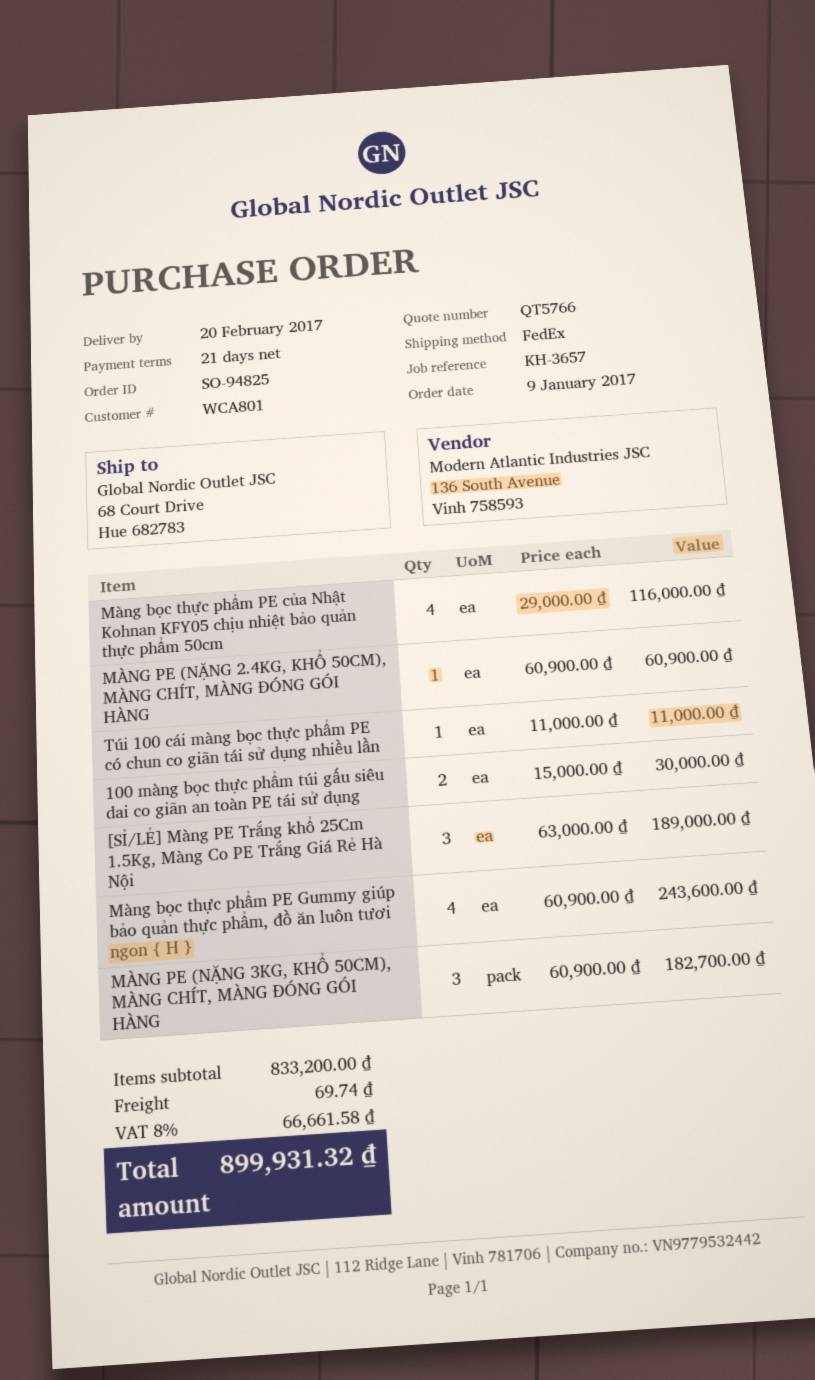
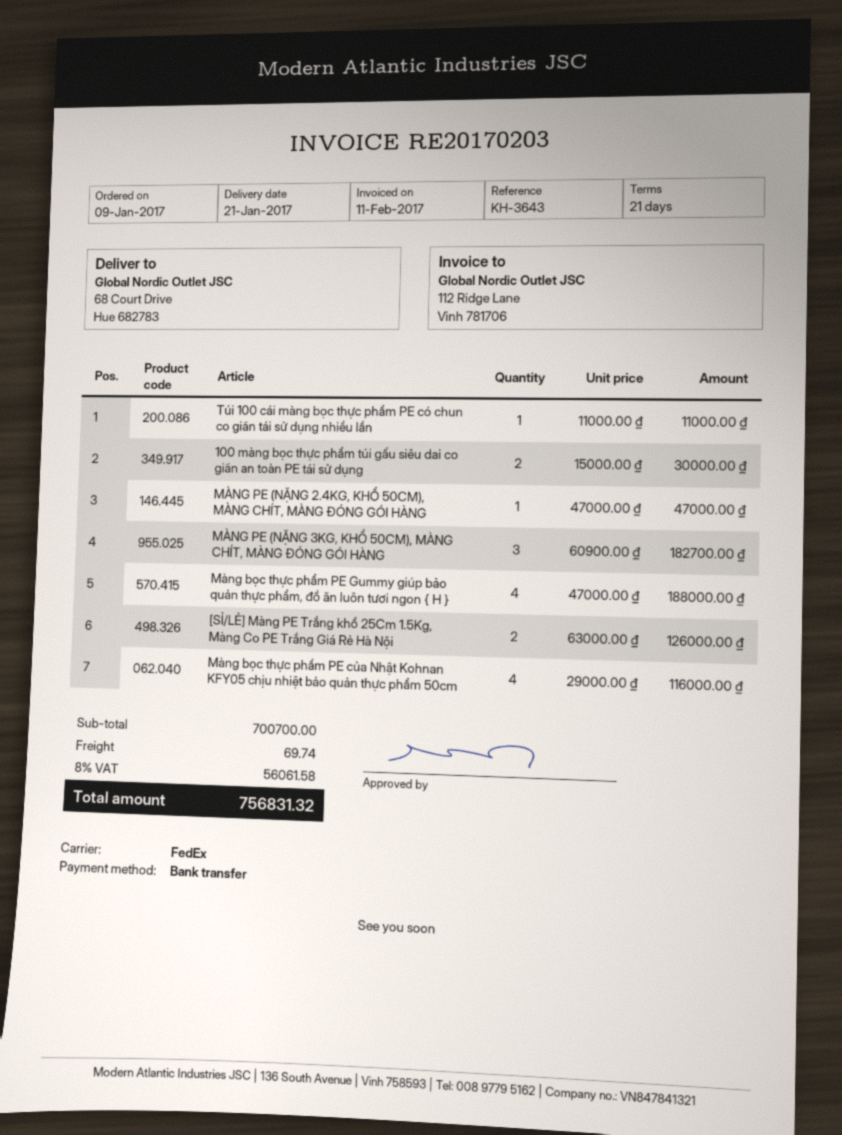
delivery date: 2017-02-20 -> 2017-01-21
reference: KH-3657 -> KH-3643
MÀNG PE (NẶNG 2.4KG, KHỔ 50CM), MÀNG CHÍT, MÀNG ĐÓNG GÓI HÀNG: 1 x 60900.00 = 60900.00 -> 1 x 47000.00 = 47000.00
[SỈ/LẺ] Màng PE Trắng khổ 25Cm 1.5Kg, Màng Co PE Trắng Giá Rẻ Hà Nội: 3 x 63000.00 = 189000.00 -> 2 x 63000.00 = 126000.00
Màng bọc thực phẩm PE Gummy giúp bảo quản thực phẩm, đồ ăn luôn tươi ngon { H }: 4 x 60900.00 = 243600.00 -> 4 x 47000.00 = 188000.00
subtotal: 833200.00 -> 700700.00
tax: 8% = 66661.58 -> 8% = 56061.58
total: 899931.32 -> 756831.32

